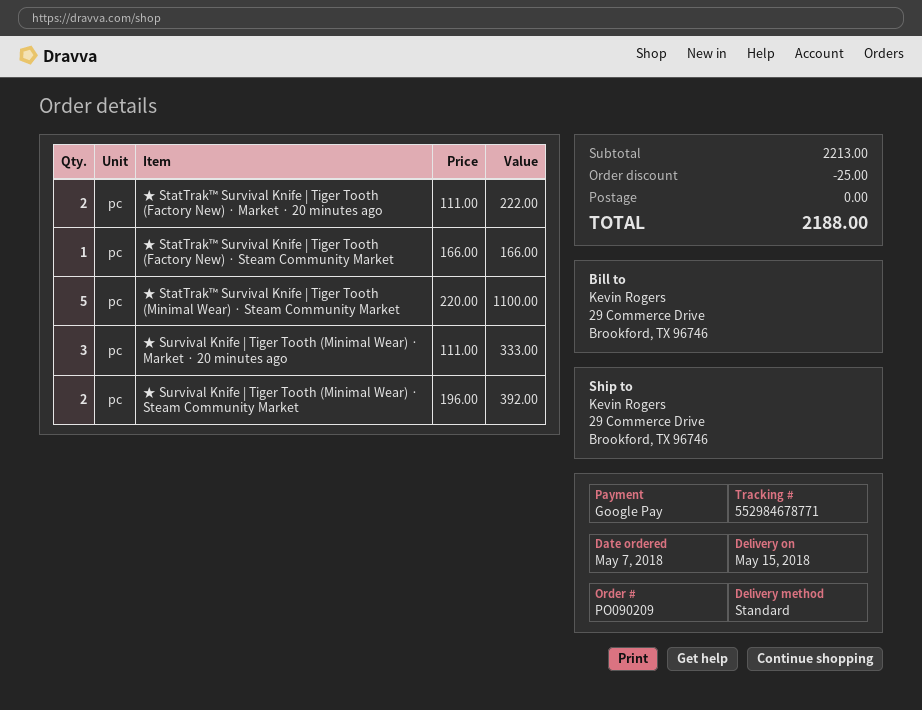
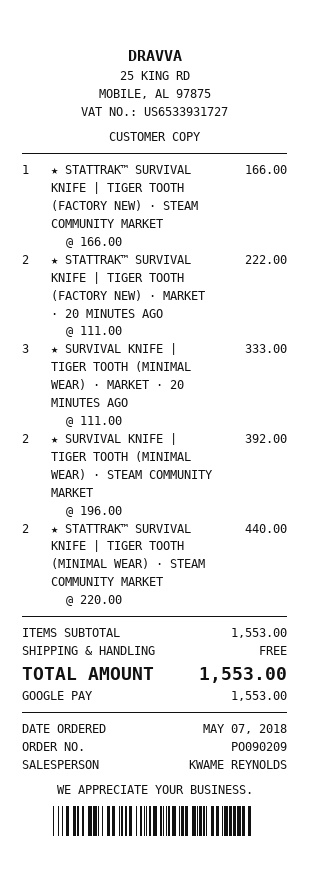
★ StatTrak™ Survival Knife | Tiger Tooth (Minimal Wear) · Steam Community Market: 5 x 220.00 = 1100.00 -> 2 x 220.00 = 440.00
subtotal: 2213.00 -> 1553.00
discount: 25.00 -> none
total: 2188.00 -> 1553.00

